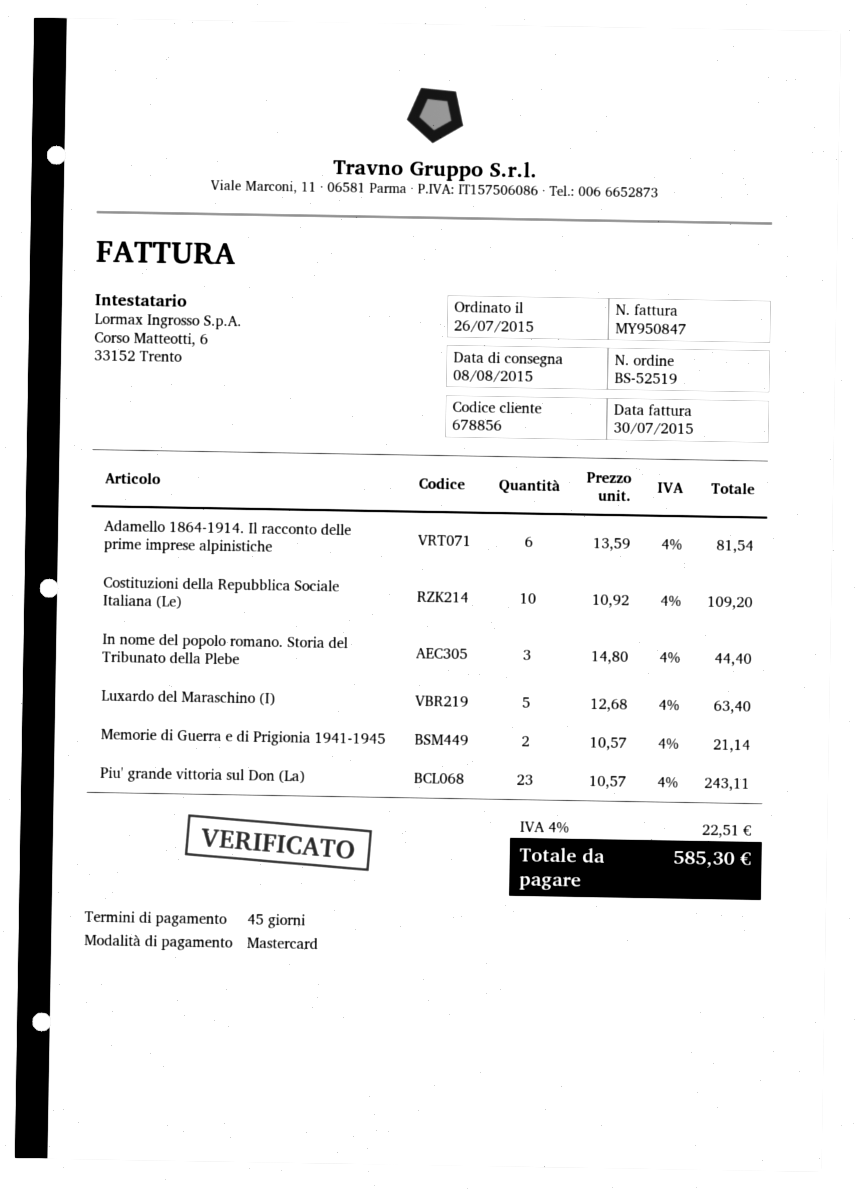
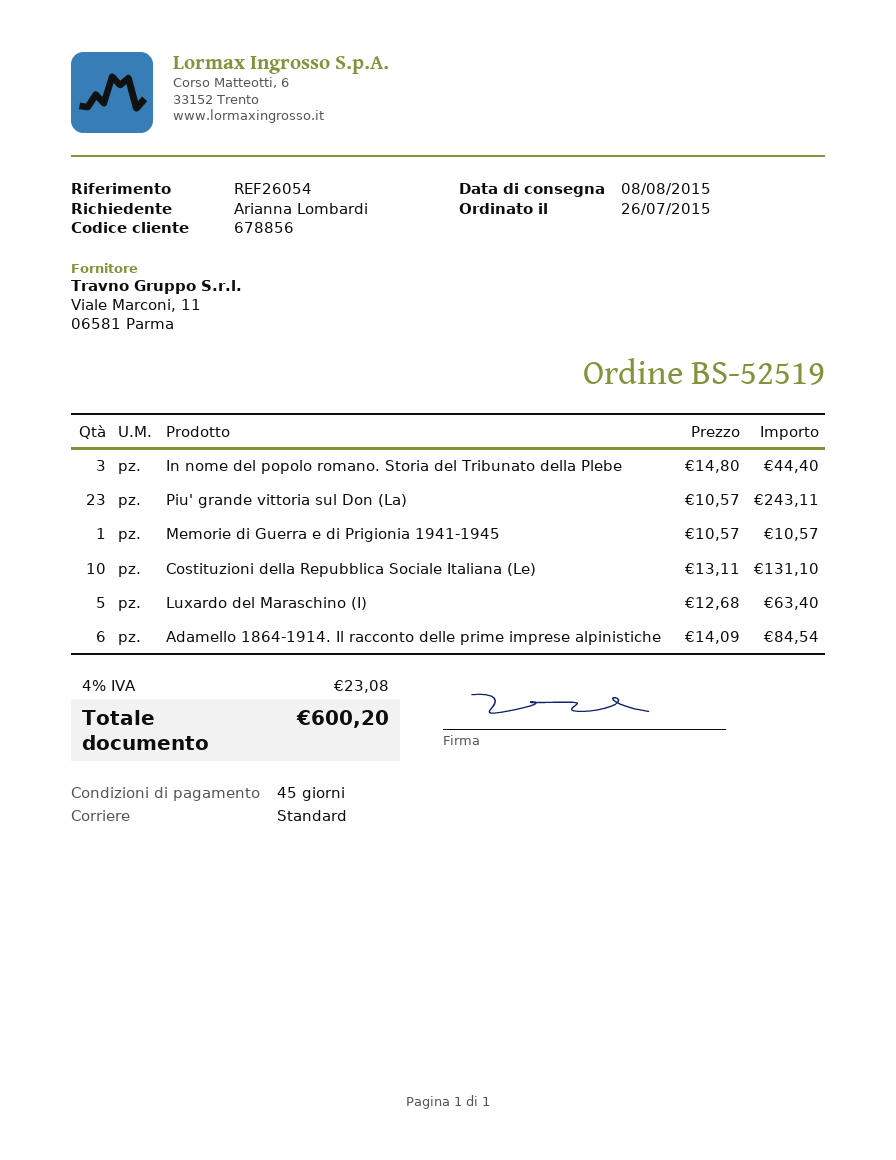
Adamello 1864-1914. Il racconto delle prime imprese alpinistiche: 6 x 13.59 = 81.54 -> 6 x 14.09 = 84.54
Costituzioni della Repubblica Sociale Italiana (Le): 10 x 10.92 = 109.20 -> 10 x 13.11 = 131.10
Memorie di Guerra e di Prigionia 1941-1945: 2 x 10.57 = 21.14 -> 1 x 10.57 = 10.57
tax: 4% = 22.51 -> 4% = 23.08
total: 585.30 -> 600.20

